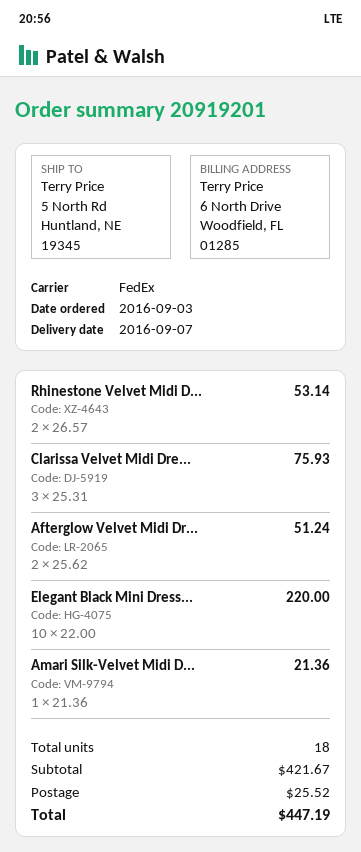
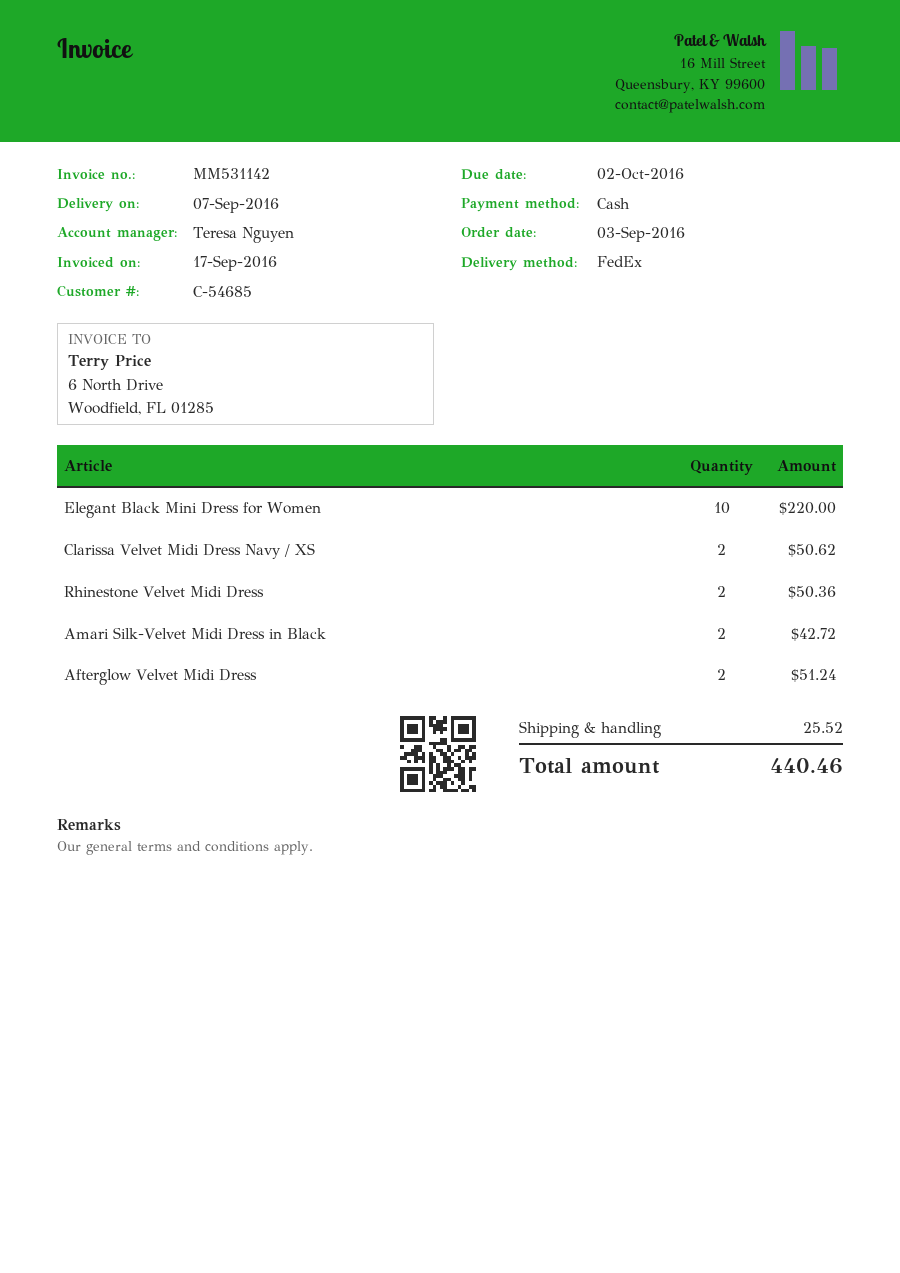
Rhinestone Velvet Midi D...: 2 for 53.14 -> 2 for 50.36
Clarissa Velvet Midi Dre...: 3 for 75.93 -> 2 for 50.62
Amari Silk-Velvet Midi D...: 1 for 21.36 -> 2 for 42.72
total: 447.19 -> 440.46

